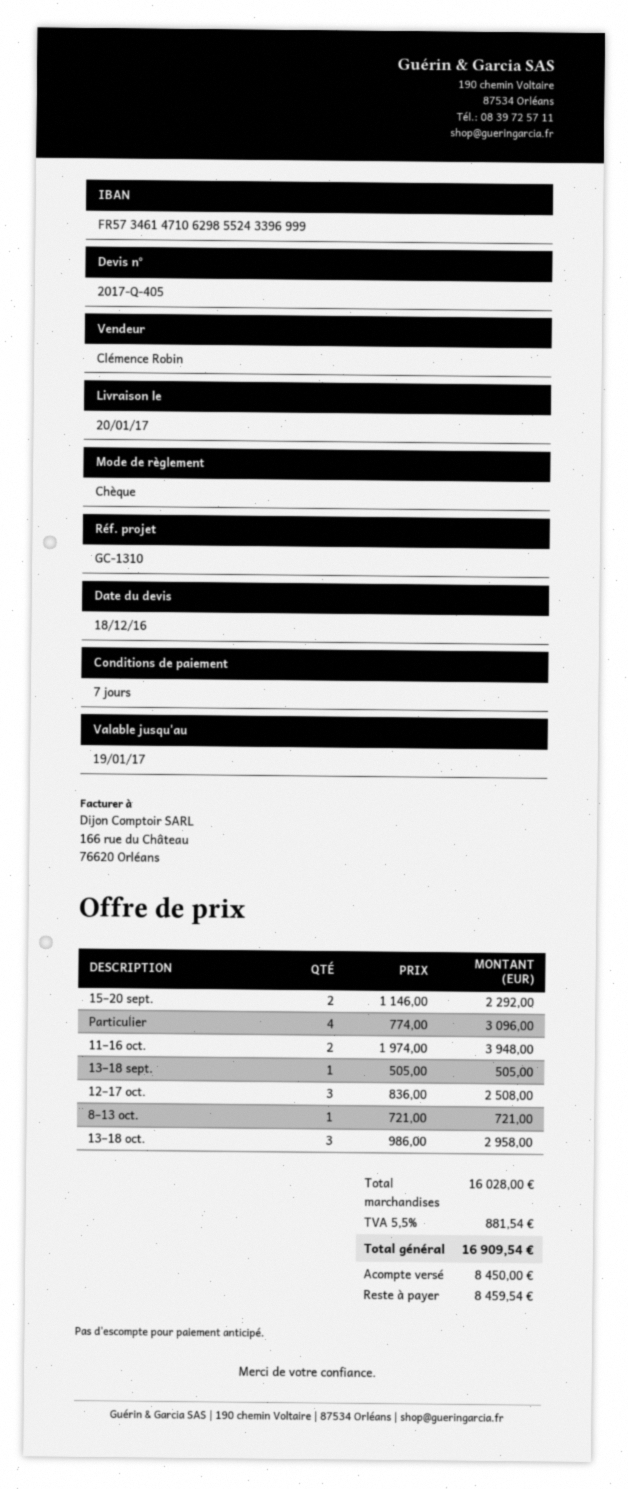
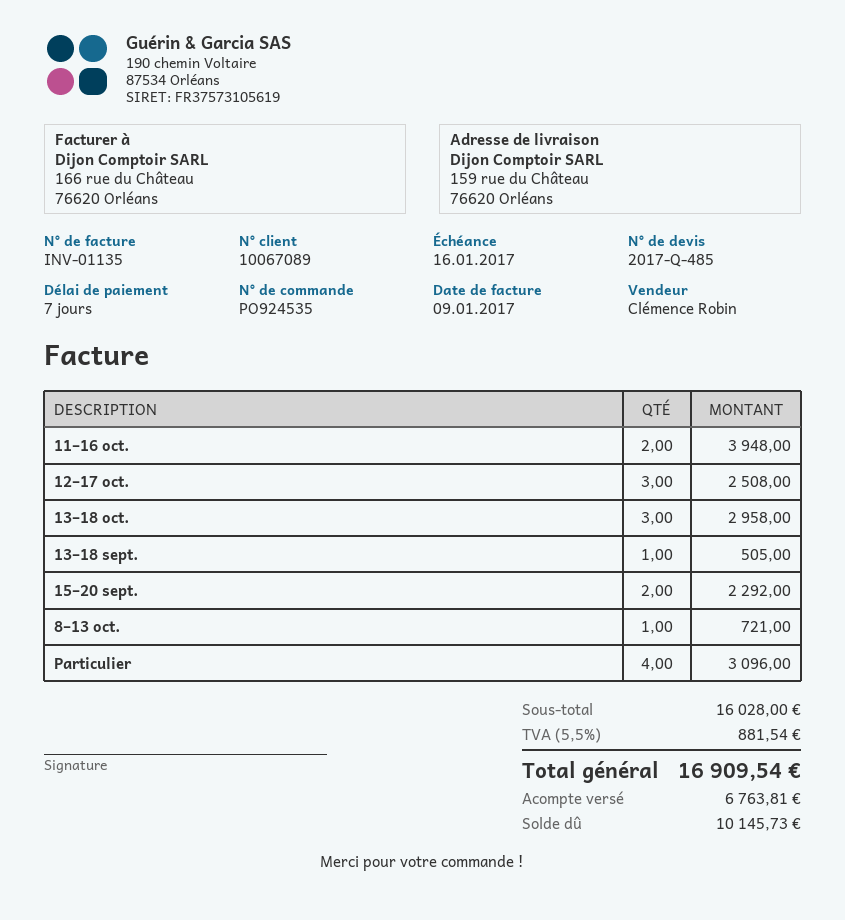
quote number: 2017-Q-405 -> 2017-Q-485
deposit: 8450.00 -> 6763.81
balance: 8459.54 -> 10145.73

